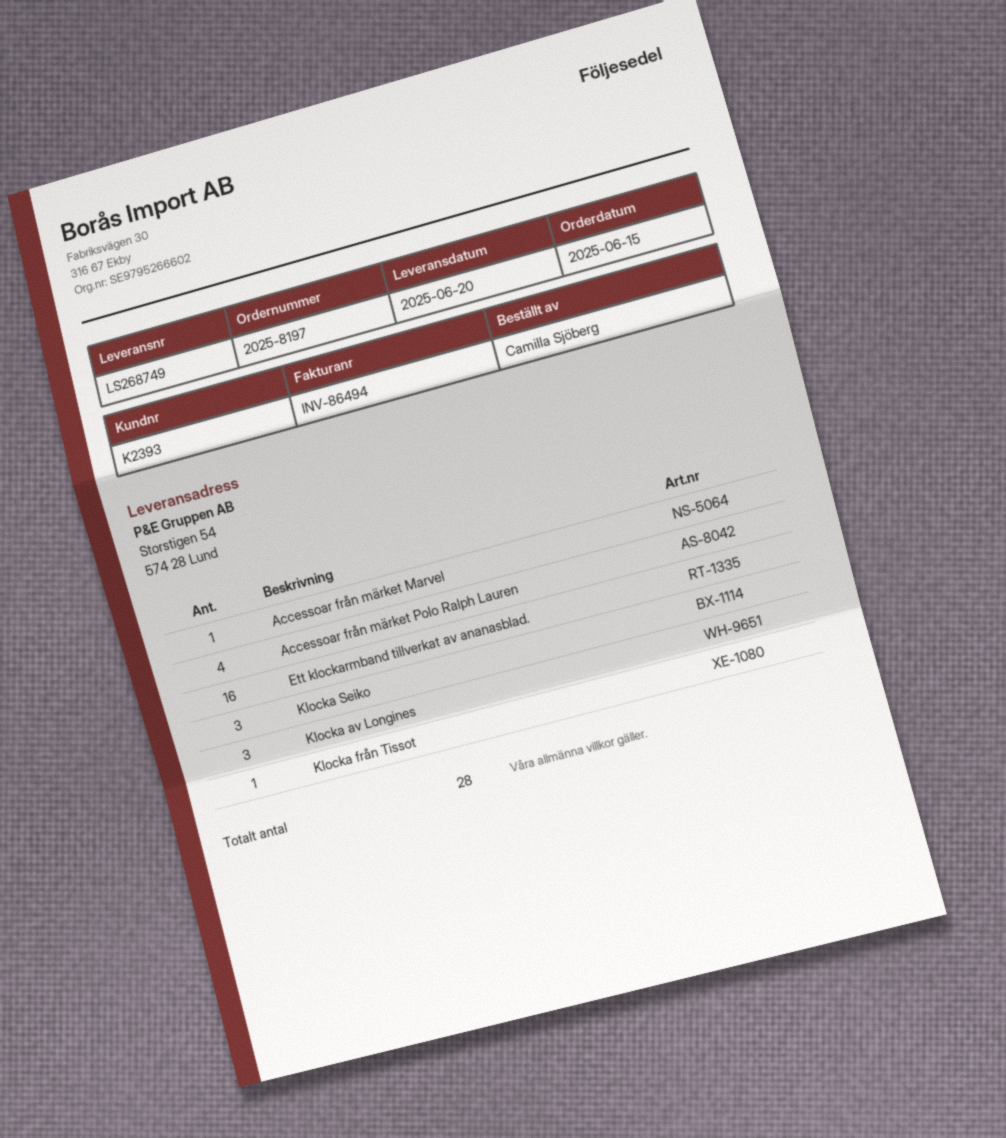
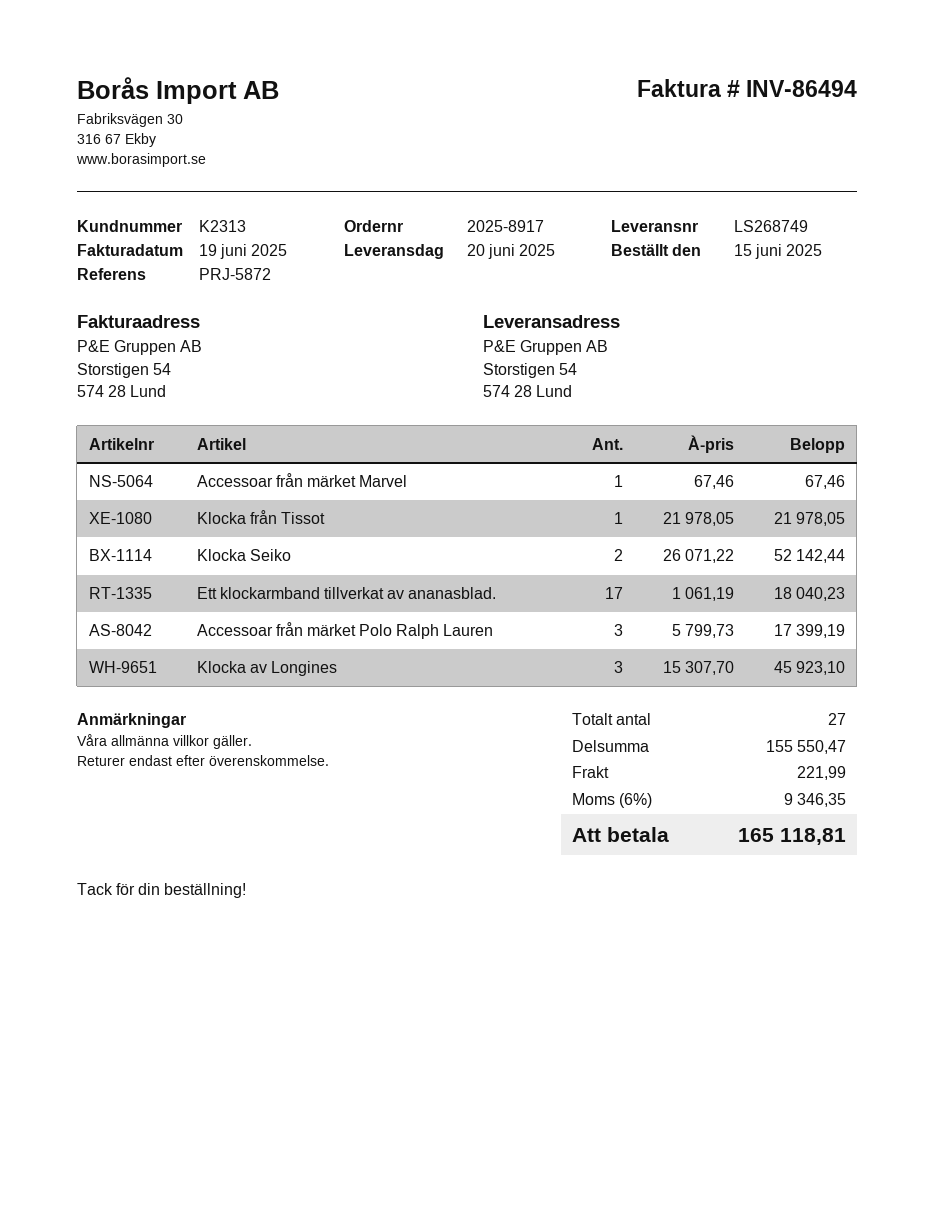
order number: 2025-8197 -> 2025-8917
customer number: K2393 -> K2313
Accessoar från märket Polo Ralph Lauren: 4 -> 3
Ett klockarmband tillverkat av ananasblad.: 16 -> 17
Klocka Seiko: 3 -> 2
total quantity: 28 -> 27

